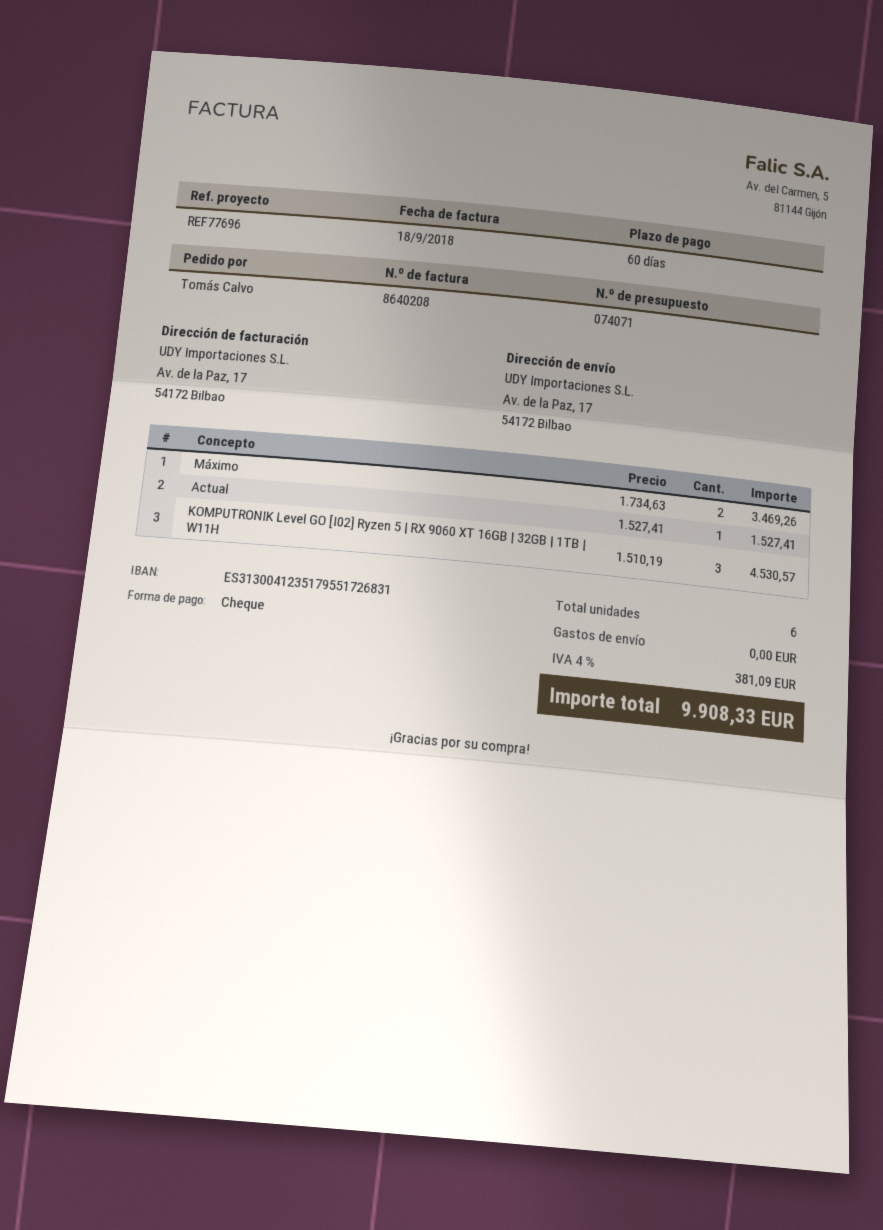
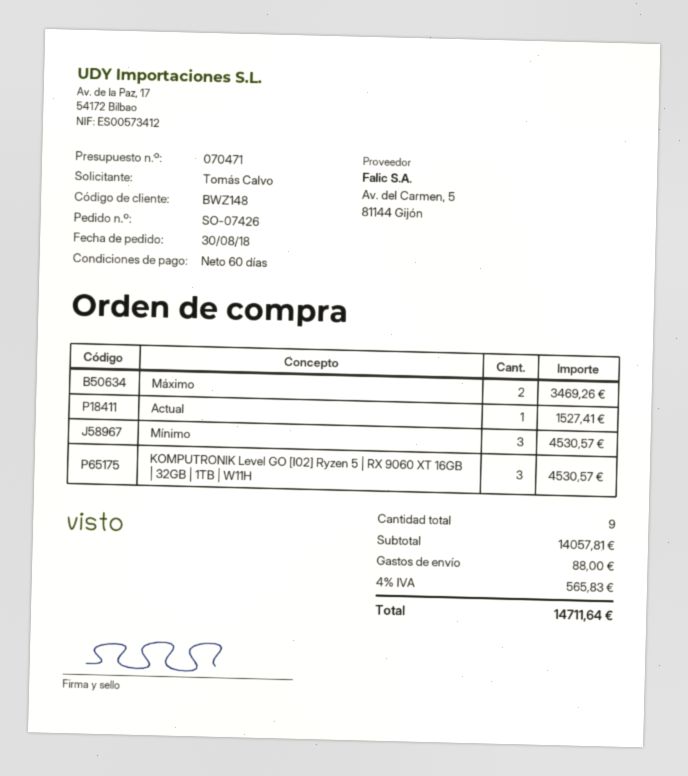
quote number: 074071 -> 070471
Mínimo: none -> 3 for 4530.57
total quantity: 6 -> 9
shipping: 0.00 -> 88.00
tax: 4% = 381.09 -> 4% = 565.83
total: 9908.33 -> 14711.64

